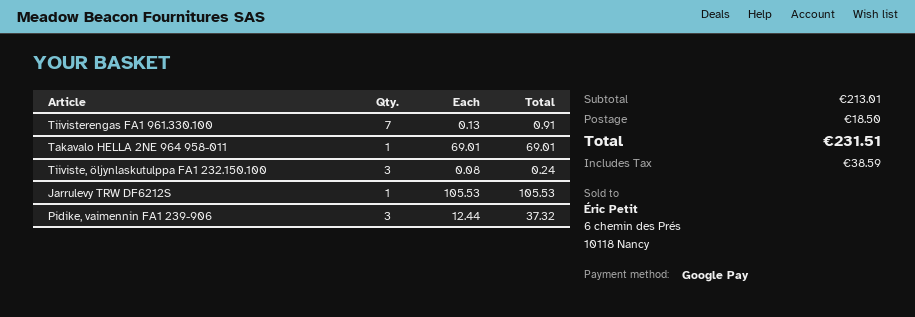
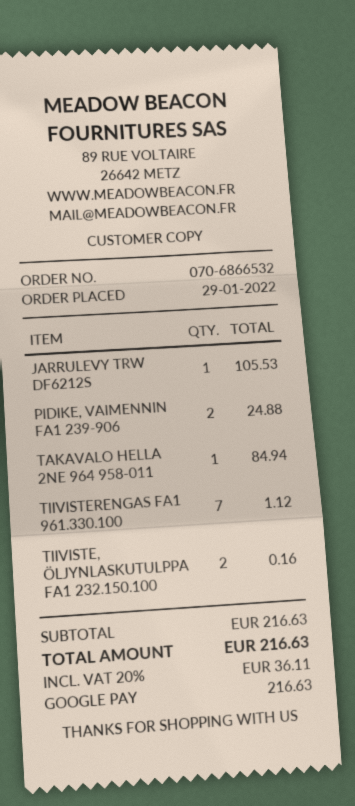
Tiivisterengas FA1 961.330.100: 7 for 0.91 -> 7 for 1.12
Takavalo HELLA 2NE 964 958-011: 1 for 69.01 -> 1 for 84.94
Tiiviste, öljynlaskutulppa FA1 232.150.100: 3 for 0.24 -> 2 for 0.16
Pidike, vaimennin FA1 239-906: 3 for 37.32 -> 2 for 24.88
subtotal: 213.01 -> 216.63
shipping: 18.50 -> none
tax: 38.59 -> 36.11
total: 231.51 -> 216.63

